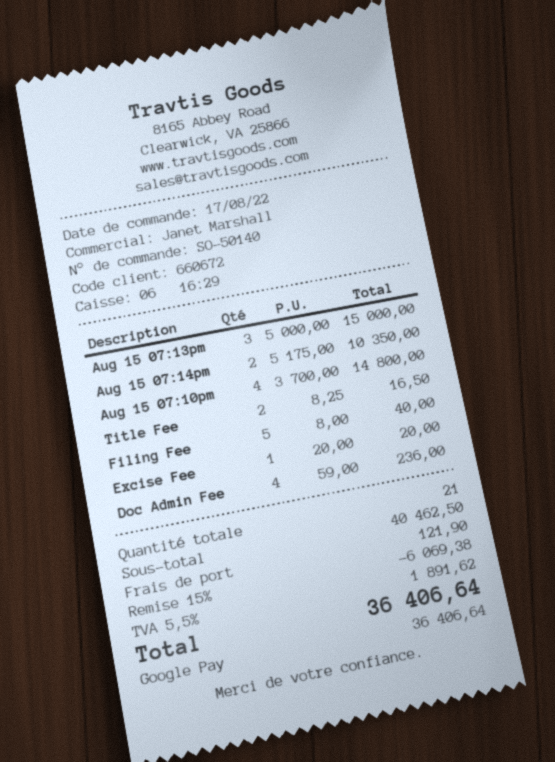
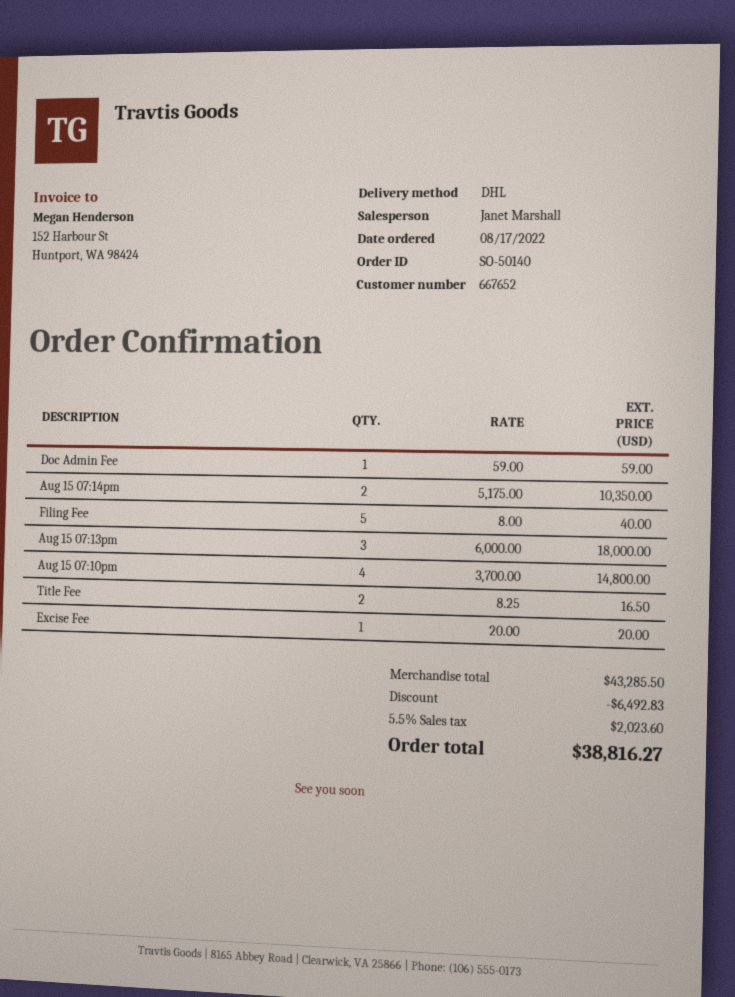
customer number: 660672 -> 667652
Aug 15 07:13pm: 3 x 5000.00 = 15000.00 -> 3 x 6000.00 = 18000.00
Doc Admin Fee: 4 x 59.00 = 236.00 -> 1 x 59.00 = 59.00
subtotal: 40462.50 -> 43285.50
discount: 6069.38 -> 6492.83
shipping: 121.90 -> none
tax: 5.5% = 1891.62 -> 5.5% = 2023.60
total: 36406.64 -> 38816.27

